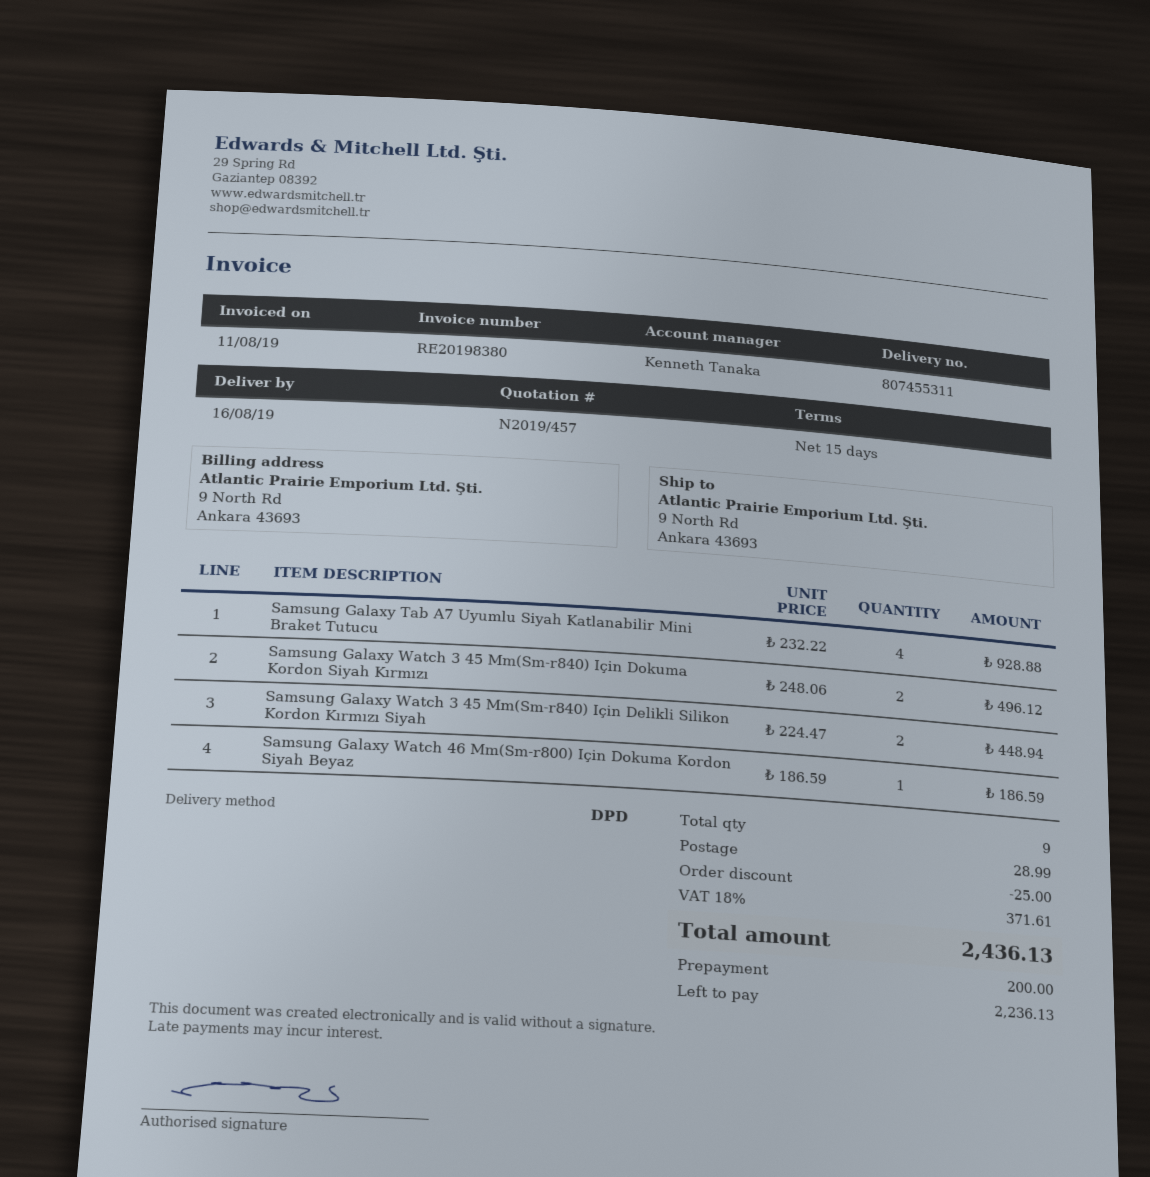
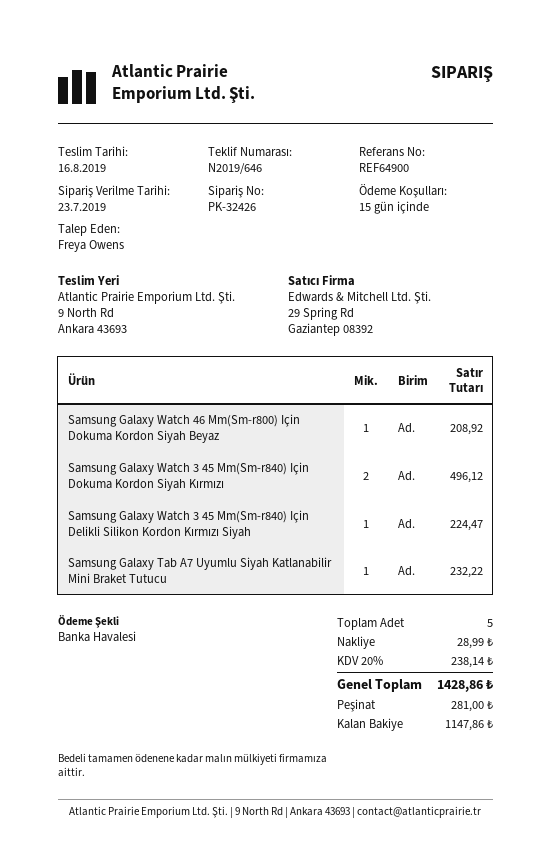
quote number: N2019/457 -> N2019/646
Samsung Galaxy Tab A7 Uyumlu Siyah Katlanabilir Mini Braket Tutucu: 4 for 928.88 -> 1 for 232.22
Samsung Galaxy Watch 3 45 Mm(Sm-r840) Için Delikli Silikon Kordon Kırmızı Siyah: 2 for 448.94 -> 1 for 224.47
Samsung Galaxy Watch 46 Mm(Sm-r800) Için Dokuma Kordon Siyah Beyaz: 1 for 186.59 -> 1 for 208.92
total quantity: 9 -> 5
discount: 25.00 -> none
tax: 18% = 371.61 -> 20% = 238.14
total: 2436.13 -> 1428.86
deposit: 200.00 -> 281.00
balance: 2236.13 -> 1147.86

